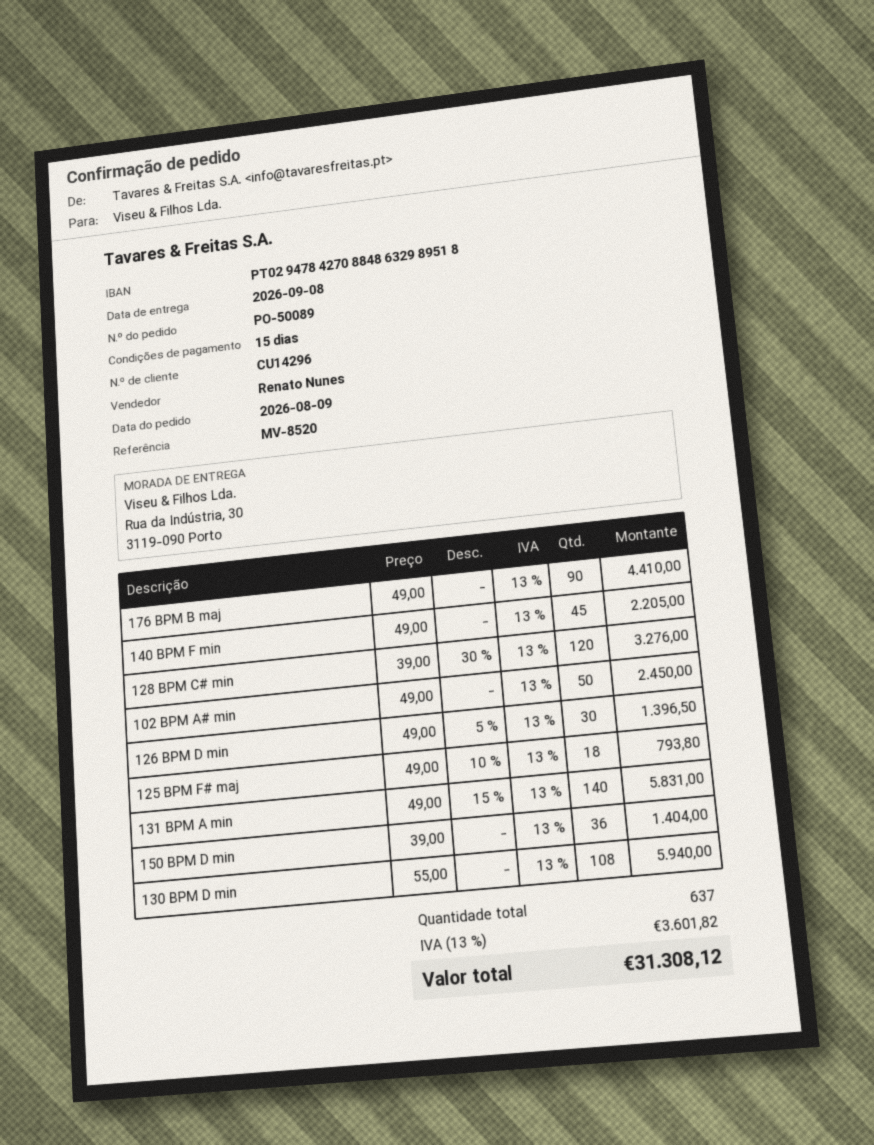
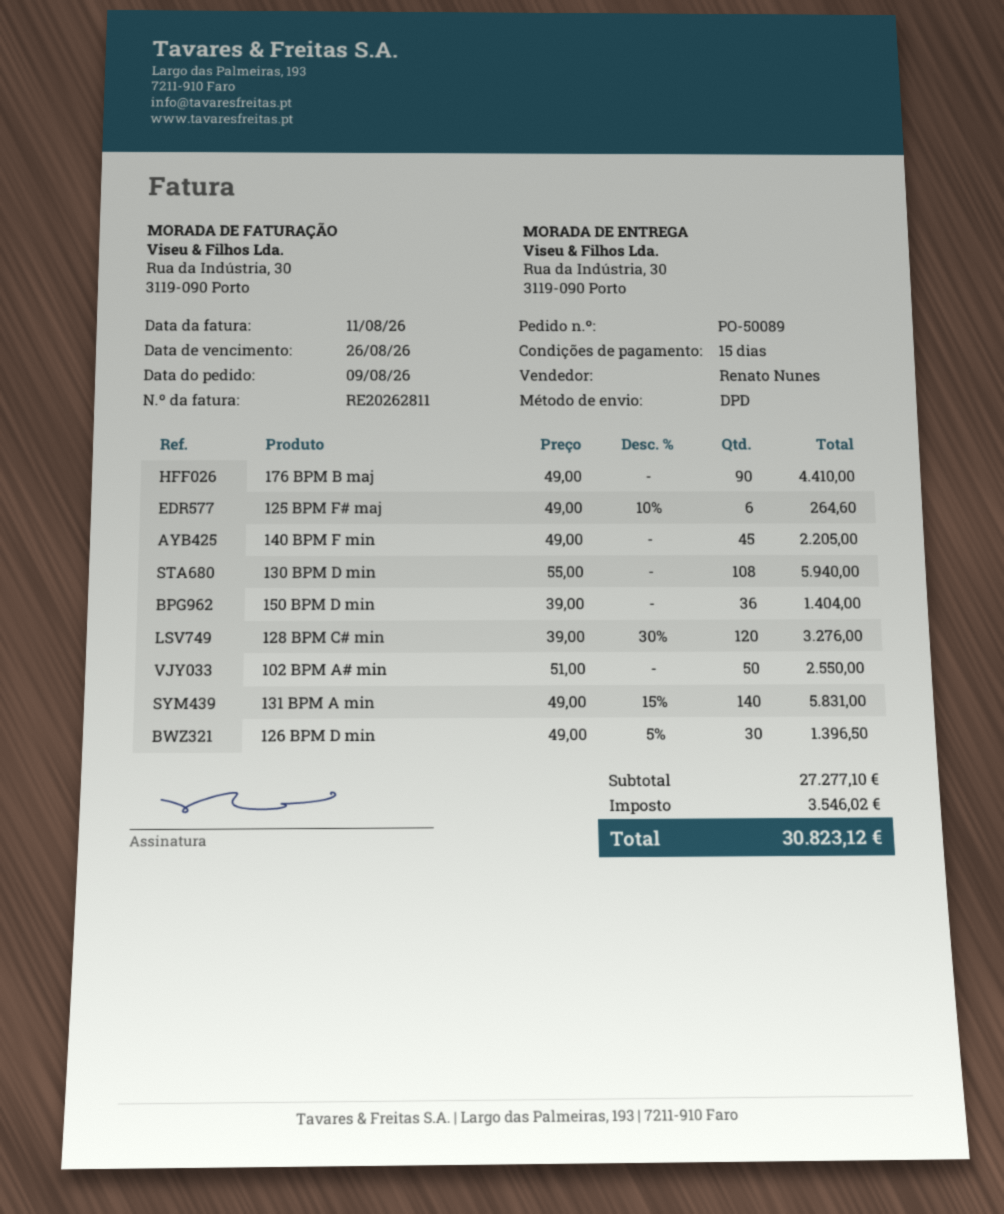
102 BPM A# min: 50 x 49.00 = 2450.00 -> 50 x 51.00 = 2550.00
125 BPM F# maj: 18 x 49.00 - 10% = 793.80 -> 6 x 49.00 - 10% = 264.60
tax: 3601.82 -> 3546.02
total: 31308.12 -> 30823.12

